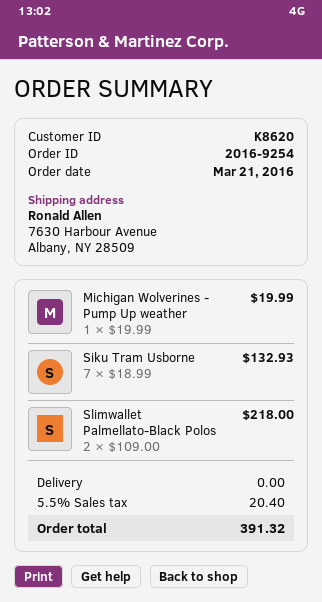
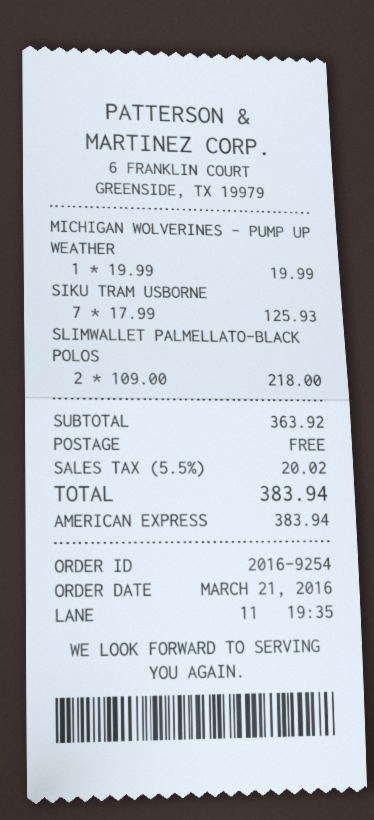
Siku Tram Usborne: 7 x 18.99 = 132.93 -> 7 x 17.99 = 125.93
tax: 5.5% = 20.40 -> 5.5% = 20.02
total: 391.32 -> 383.94

